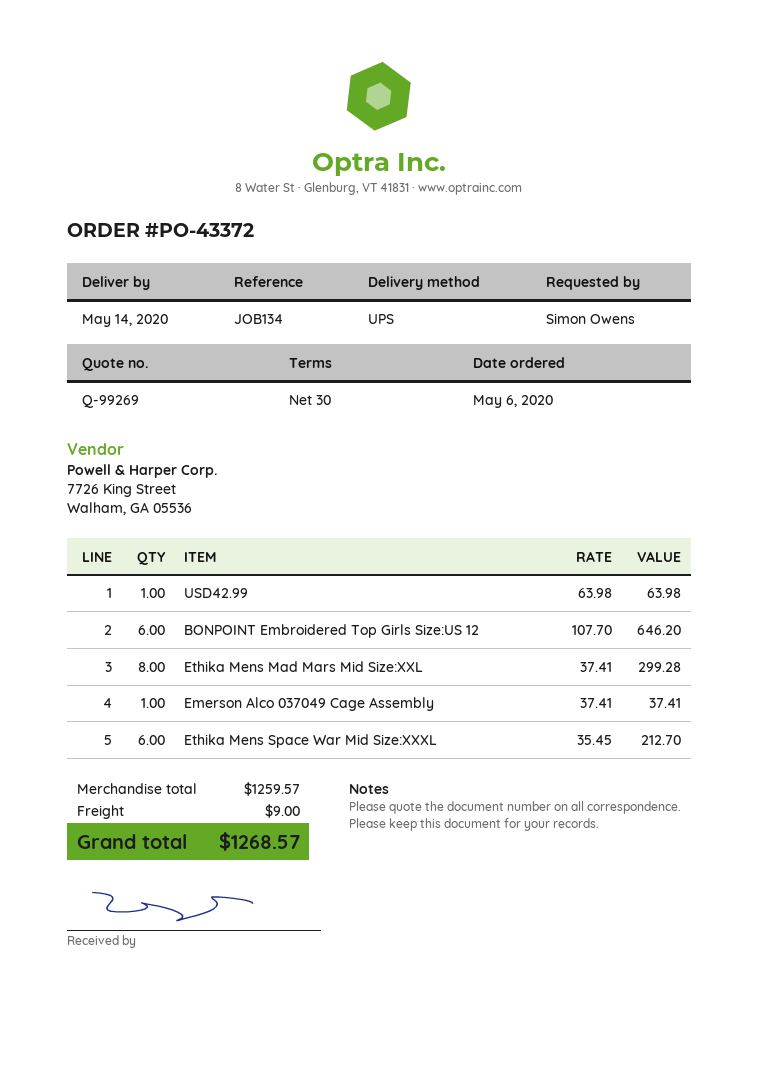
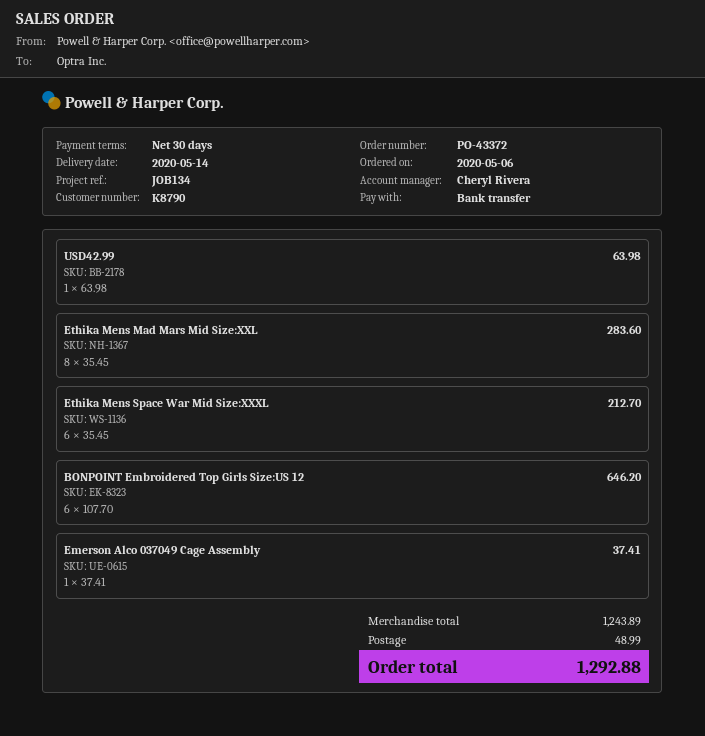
Ethika Mens Mad Mars Mid Size:XXL: 8 x 37.41 = 299.28 -> 8 x 35.45 = 283.60
subtotal: 1259.57 -> 1243.89
shipping: 9.00 -> 48.99
total: 1268.57 -> 1292.88

